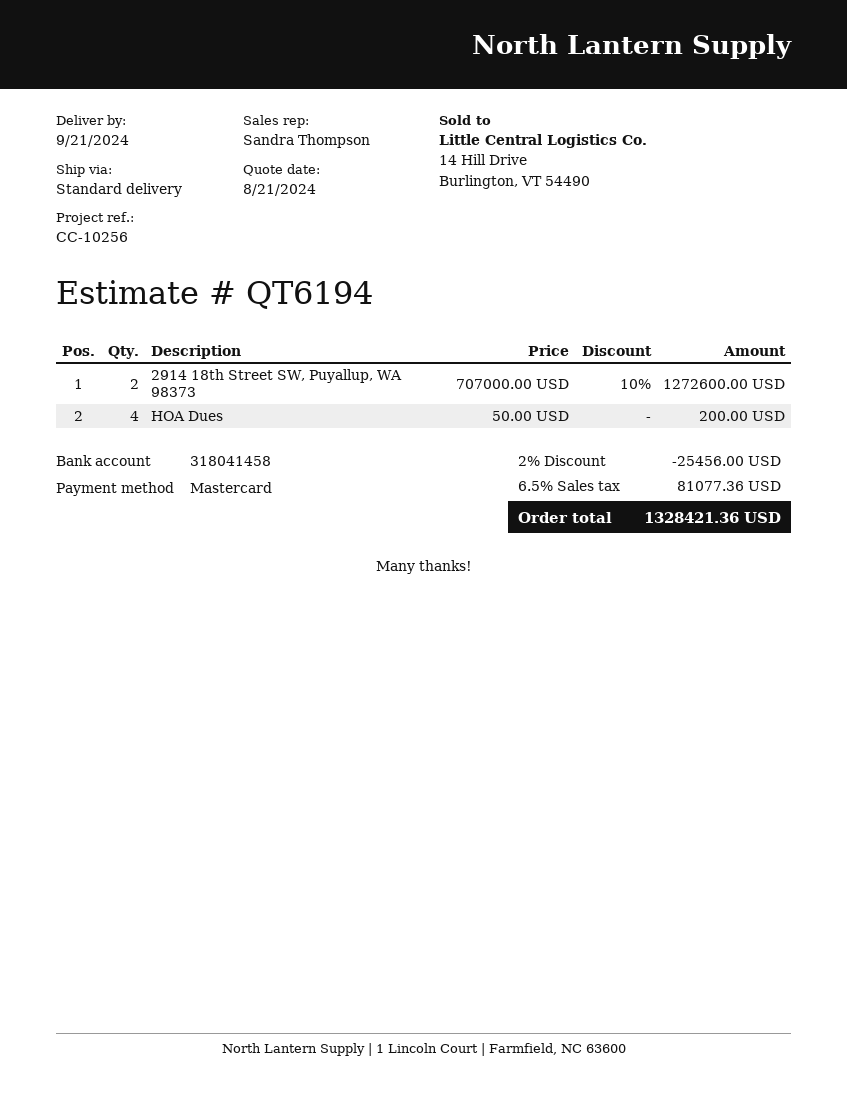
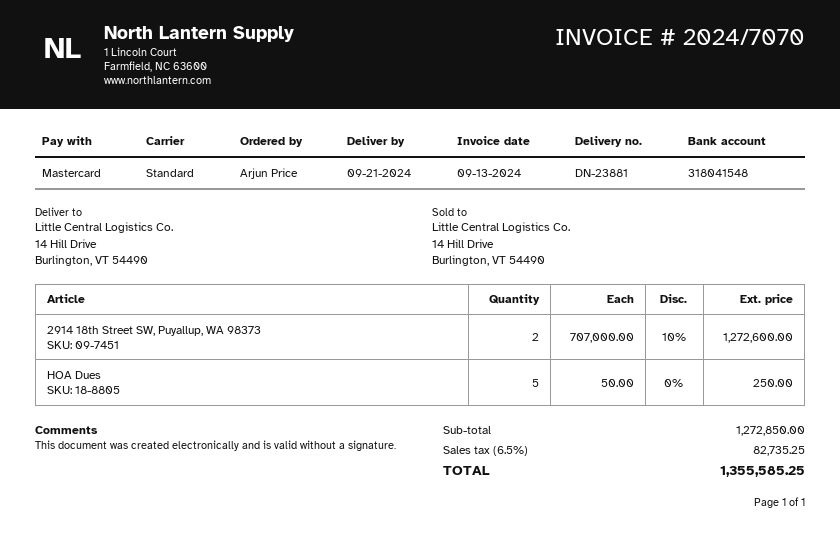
bank account: 318041458 -> 318041548
HOA Dues: 4 x 50.00 = 200.00 -> 5 x 50.00 = 250.00
discount: 2% = 25456.00 -> none
tax: 6.5% = 81077.36 -> 6.5% = 82735.25
total: 1328421.36 -> 1355585.25

